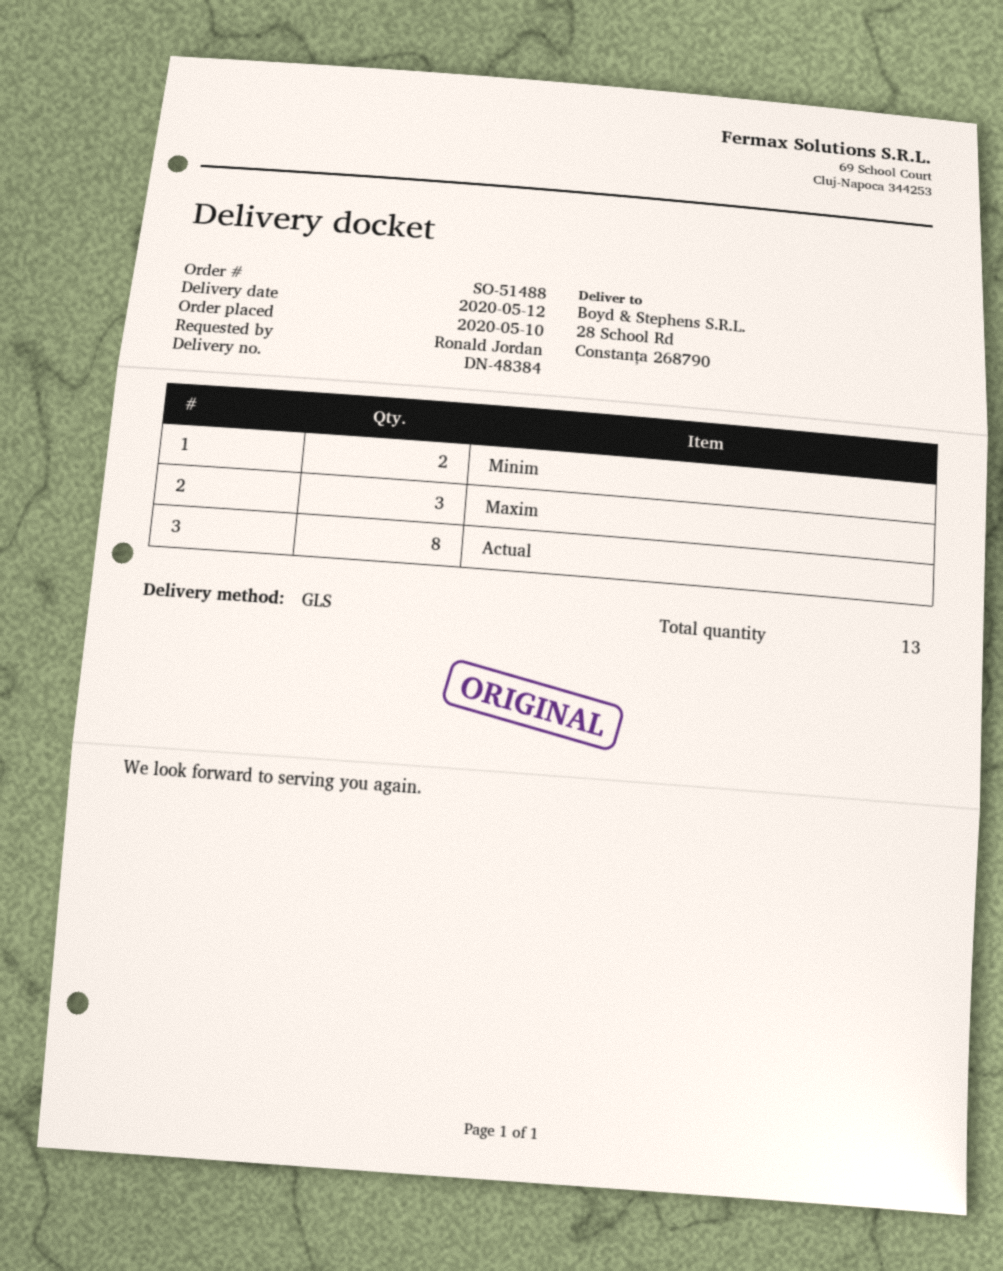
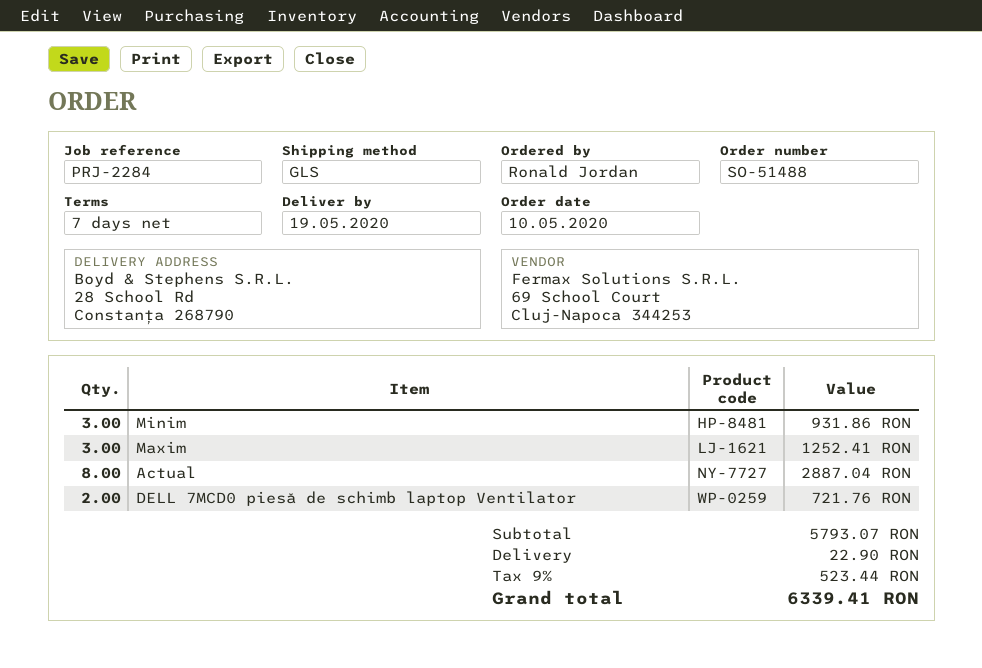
delivery date: 2020-05-12 -> 2020-05-19
Minim: 2 -> 3
DELL 7MCD0 piesă de schimb laptop Ventilator: none -> 2

